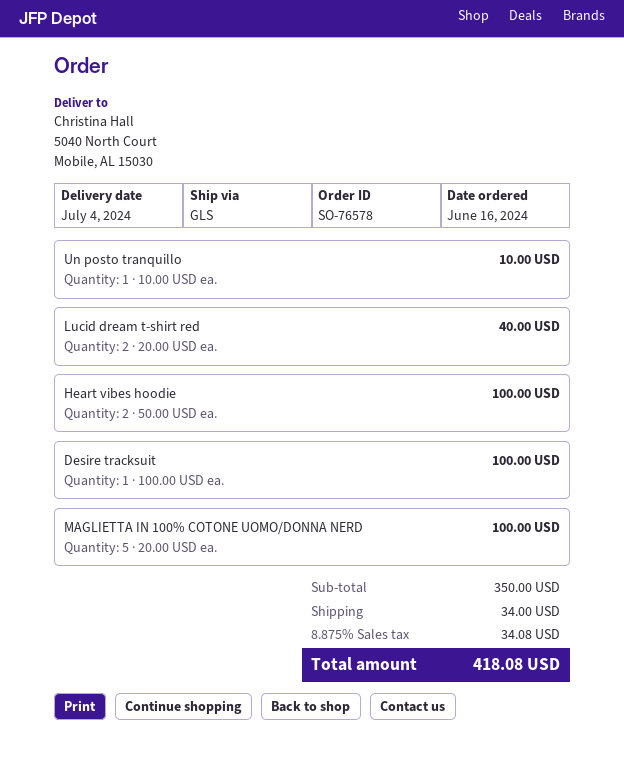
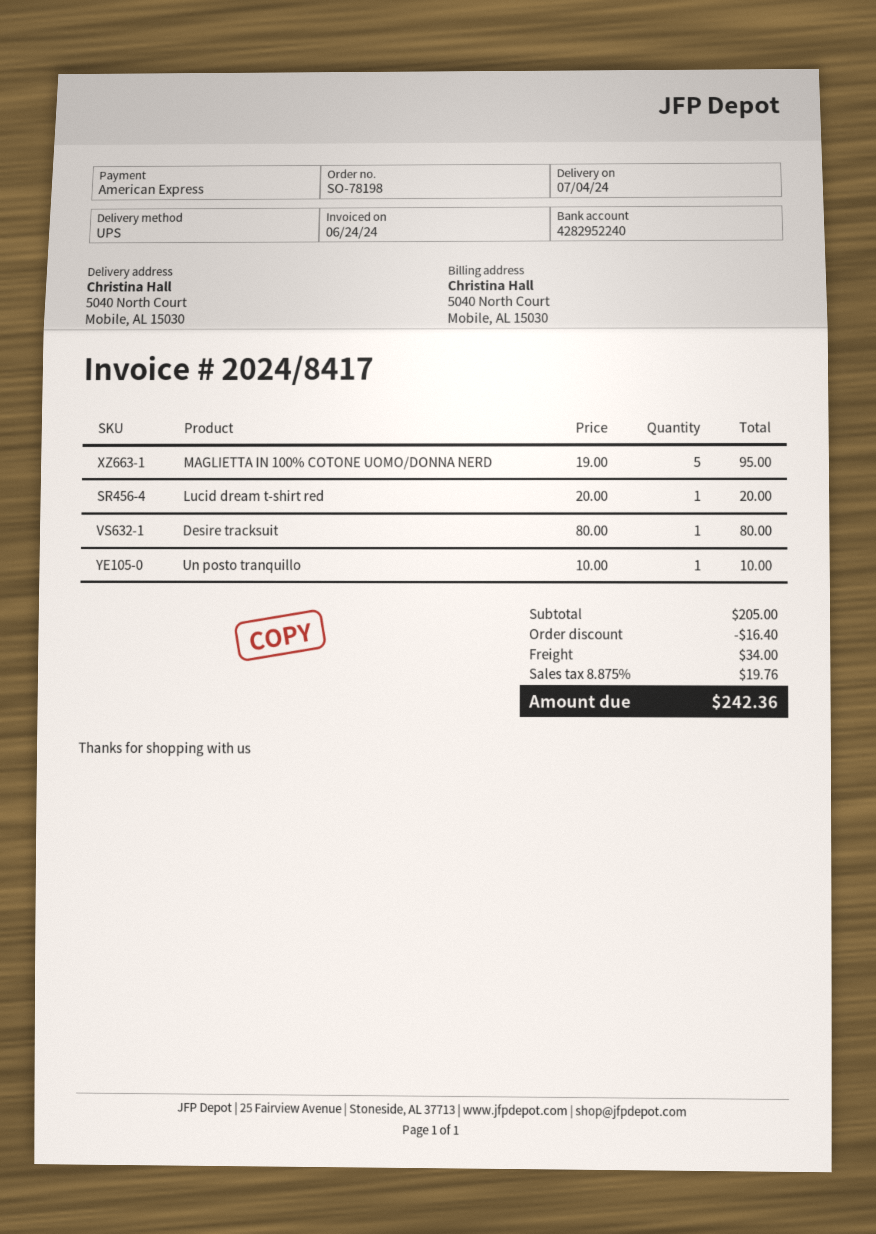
order number: SO-76578 -> SO-78198
shipping method: GLS -> UPS
Lucid dream t-shirt red: 2 x 20.00 = 40.00 -> 1 x 20.00 = 20.00
Heart vibes hoodie: 2 x 50.00 = 100.00 -> none
Desire tracksuit: 1 x 100.00 = 100.00 -> 1 x 80.00 = 80.00
MAGLIETTA IN 100% COTONE UOMO/DONNA NERD: 5 x 20.00 = 100.00 -> 5 x 19.00 = 95.00
subtotal: 350.00 -> 205.00
discount: none -> 16.40
tax: 8.875% = 34.08 -> 8.875% = 19.76
total: 418.08 -> 242.36

